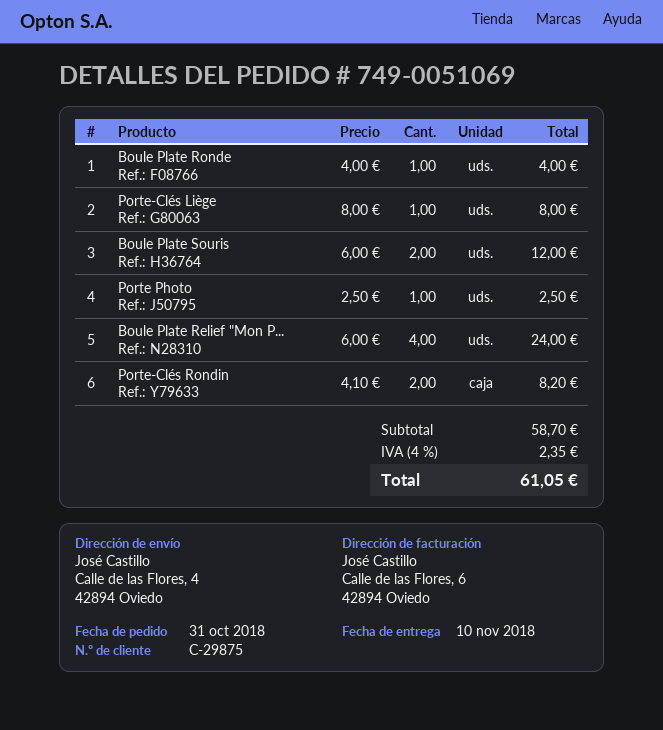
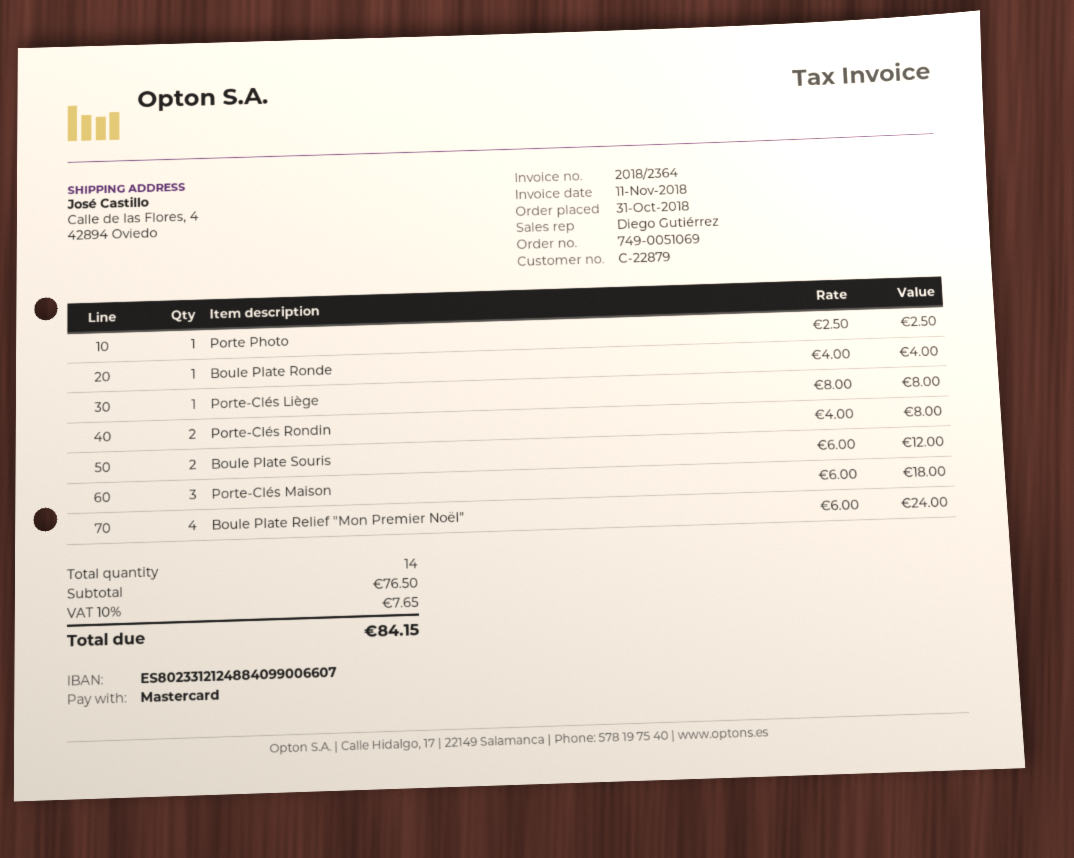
customer number: C-29875 -> C-22879
Porte-Clés Rondin: 2 x 4.10 = 8.20 -> 2 x 4.00 = 8.00
Porte-Clés Maison: none -> 3 x 6.00 = 18.00
subtotal: 58.70 -> 76.50
tax: 4% = 2.35 -> 10% = 7.65
total: 61.05 -> 84.15

